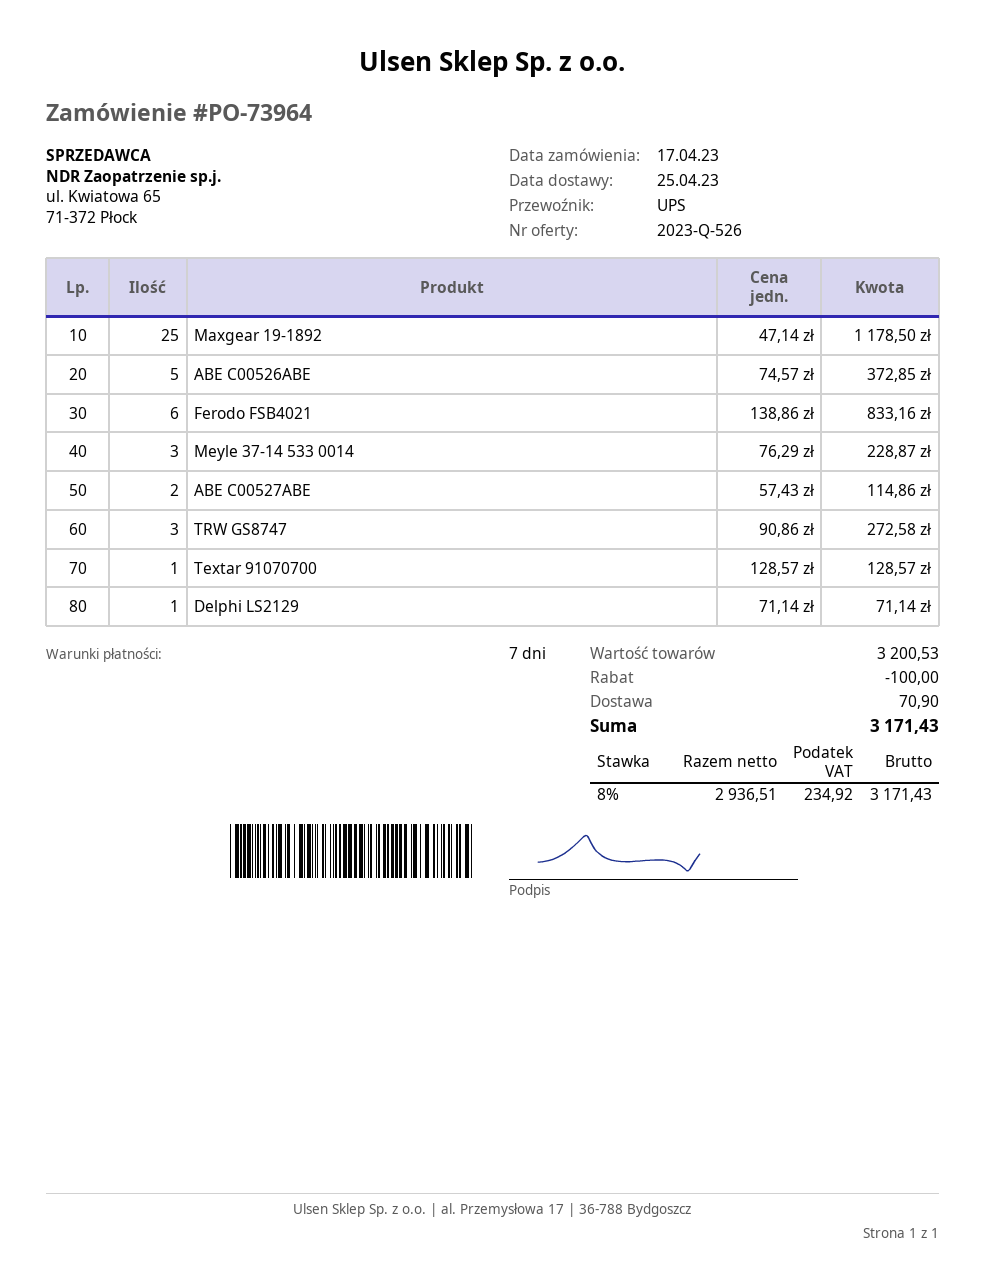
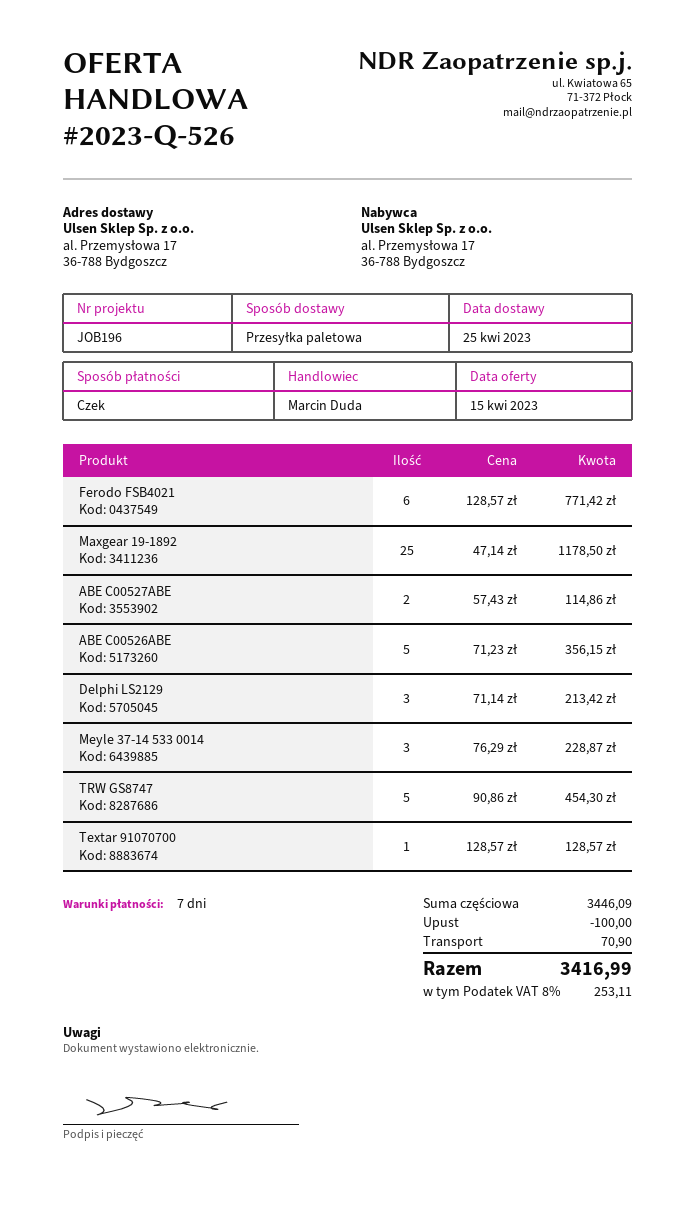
shipping method: UPS -> pallet freight
ABE C00526ABE: 5 x 74.57 = 372.85 -> 5 x 71.23 = 356.15
Ferodo FSB4021: 6 x 138.86 = 833.16 -> 6 x 128.57 = 771.42
TRW GS8747: 3 x 90.86 = 272.58 -> 5 x 90.86 = 454.30
Delphi LS2129: 1 x 71.14 = 71.14 -> 3 x 71.14 = 213.42
subtotal: 3200.53 -> 3446.09
tax: 8% = 234.92 -> 8% = 253.11
total: 3171.43 -> 3416.99

